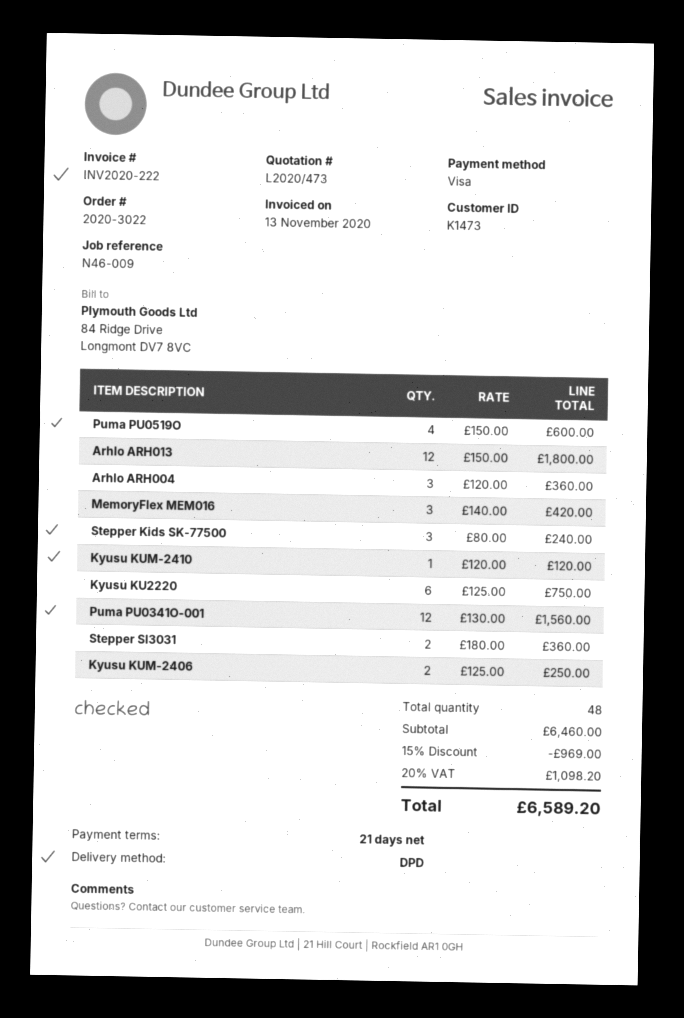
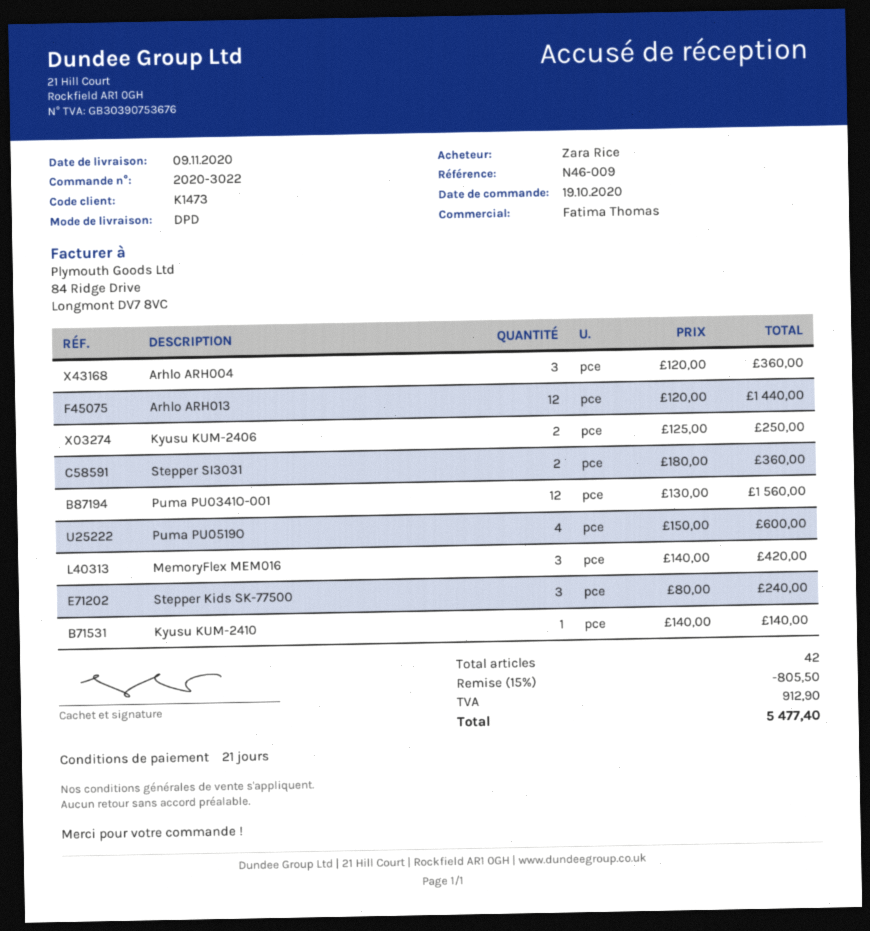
Arhlo ARH013: 12 x 150.00 = 1800.00 -> 12 x 120.00 = 1440.00
Kyusu KUM-2410: 1 x 120.00 = 120.00 -> 1 x 140.00 = 140.00
Kyusu KU2220: 6 x 125.00 = 750.00 -> none
total quantity: 48 -> 42
discount: 15% = 969.00 -> 15% = 805.50
tax: 1098.20 -> 912.90
total: 6589.20 -> 5477.40

